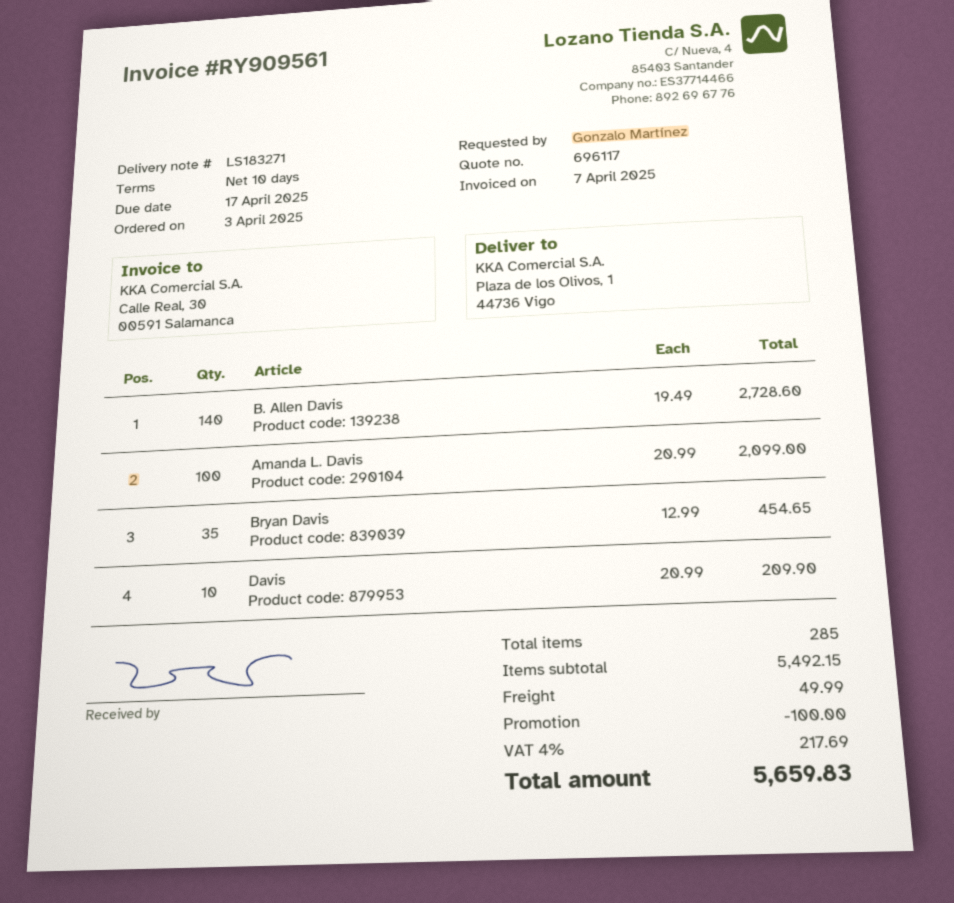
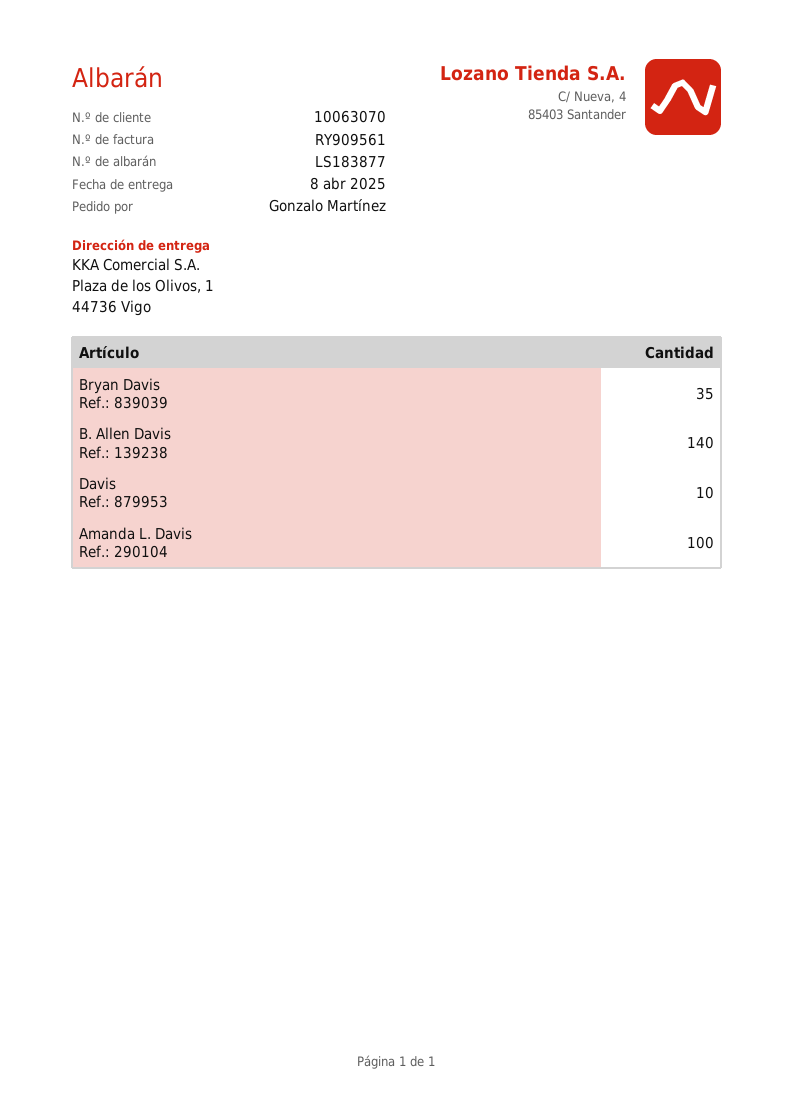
delivery note number: LS183271 -> LS183877

